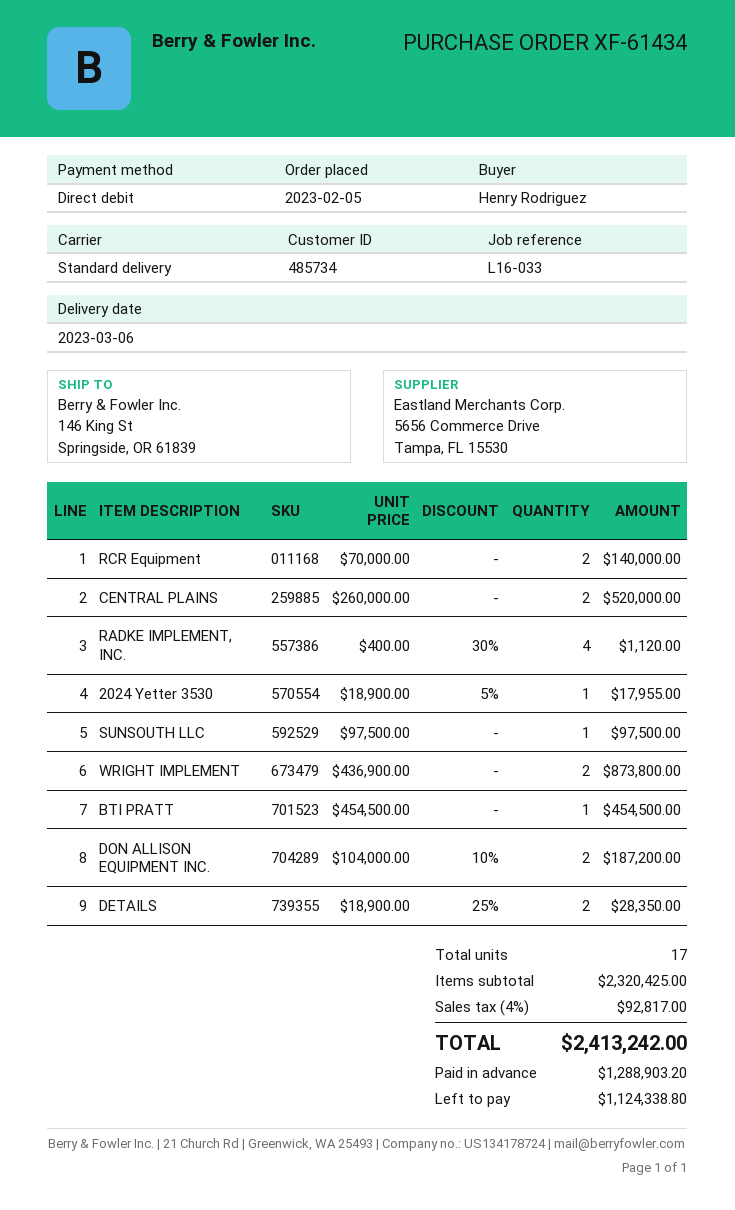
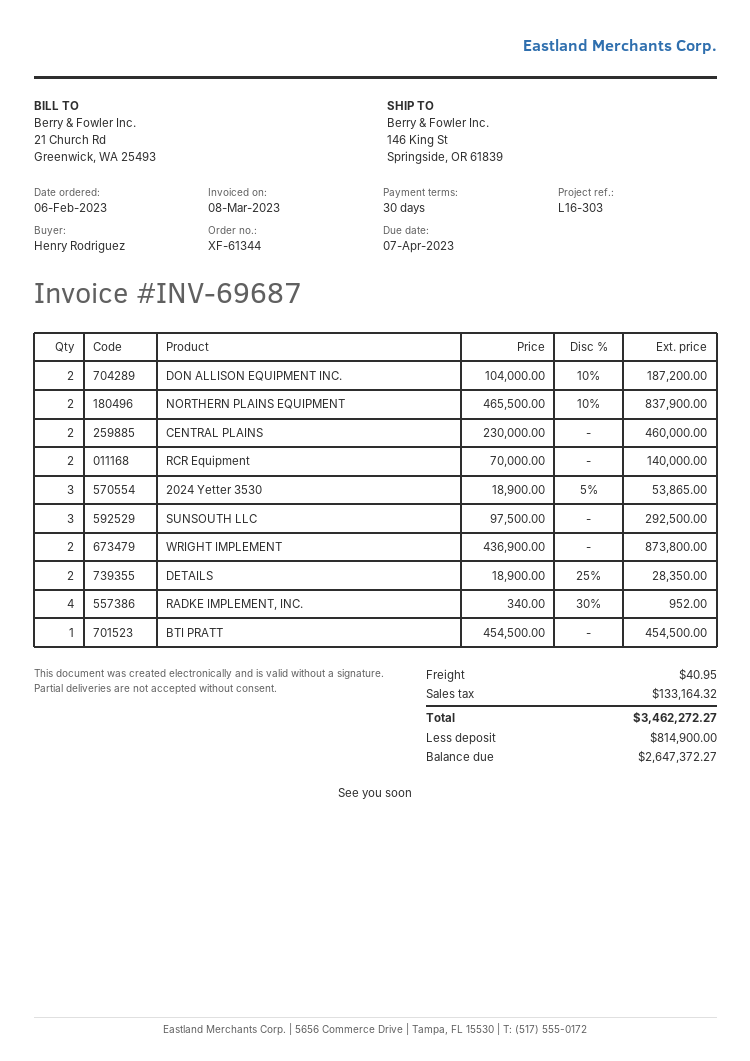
order number: XF-61434 -> XF-61344
order date: 2023-02-05 -> 2023-02-06
reference: L16-033 -> L16-303
CENTRAL PLAINS: 2 x 260000.00 = 520000.00 -> 2 x 230000.00 = 460000.00
RADKE IMPLEMENT, INC.: 4 x 400.00 - 30% = 1120.00 -> 4 x 340.00 - 30% = 952.00
2024 Yetter 3530: 1 x 18900.00 - 5% = 17955.00 -> 3 x 18900.00 - 5% = 53865.00
SUNSOUTH LLC: 1 x 97500.00 = 97500.00 -> 3 x 97500.00 = 292500.00
NORTHERN PLAINS EQUIPMENT: none -> 2 x 465500.00 - 10% = 837900.00
shipping: none -> 40.95
tax: 92817.00 -> 133164.32
total: 2413242.00 -> 3462272.27
deposit: 1288903.20 -> 814900.00
balance: 1124338.80 -> 2647372.27

